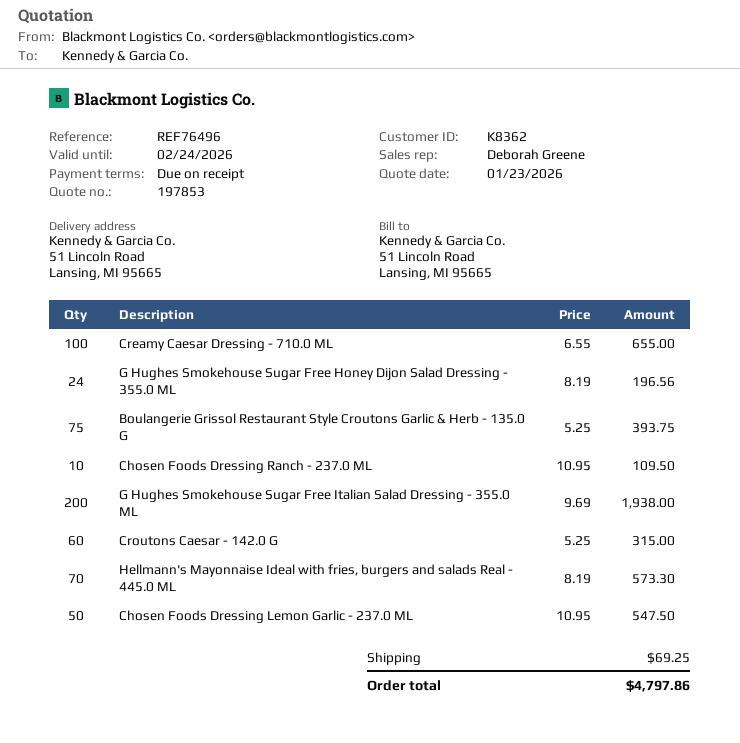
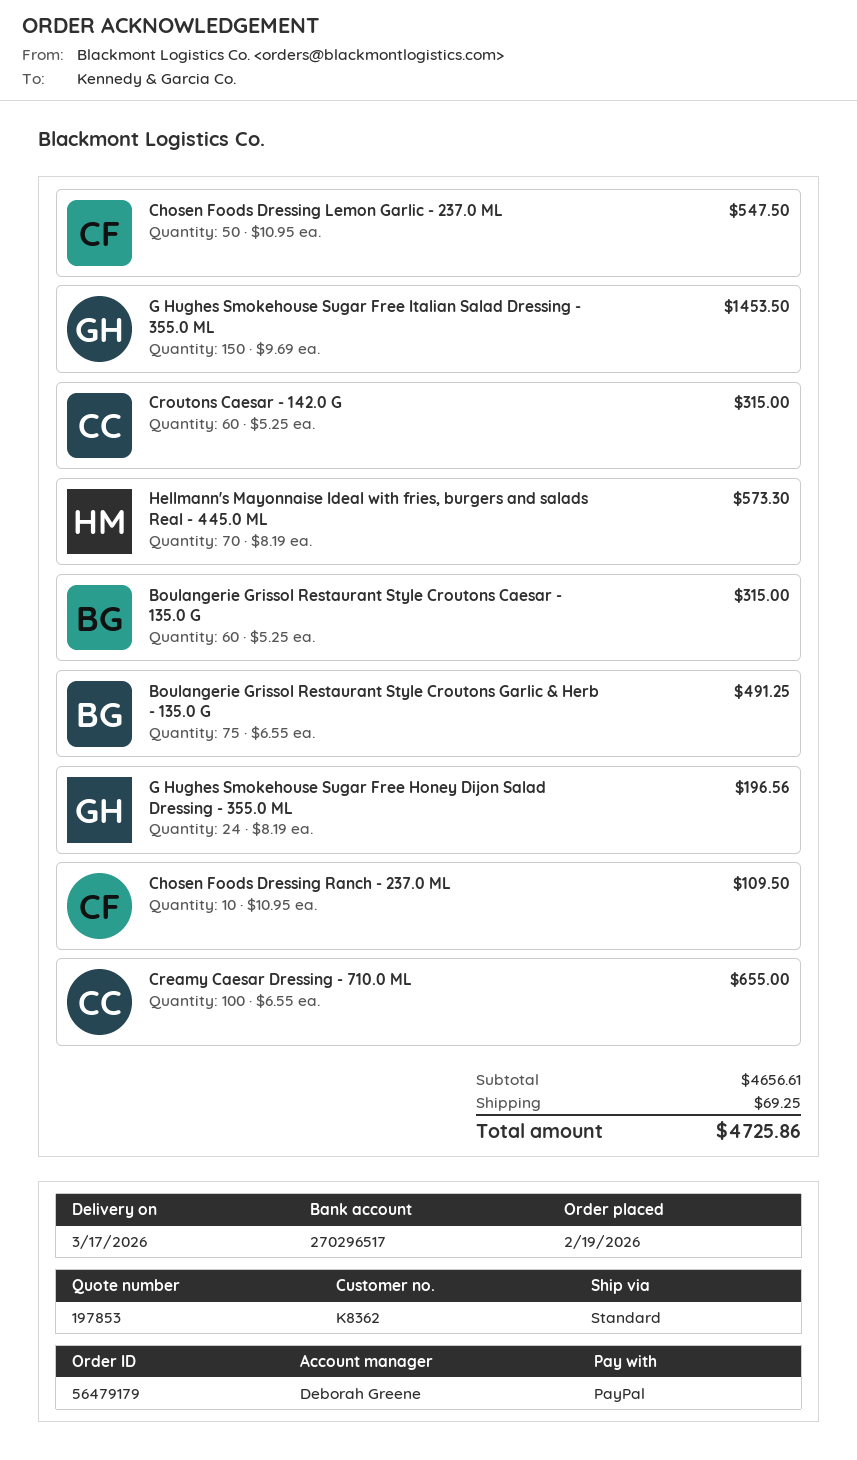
Boulangerie Grissol Restaurant Style Croutons Garlic & Herb - 135.0 G: 75 x 5.25 = 393.75 -> 75 x 6.55 = 491.25
G Hughes Smokehouse Sugar Free Italian Salad Dressing - 355.0 ML: 200 x 9.69 = 1938.00 -> 150 x 9.69 = 1453.50
Boulangerie Grissol Restaurant Style Croutons Caesar - 135.0 G: none -> 60 x 5.25 = 315.00
total: 4797.86 -> 4725.86

